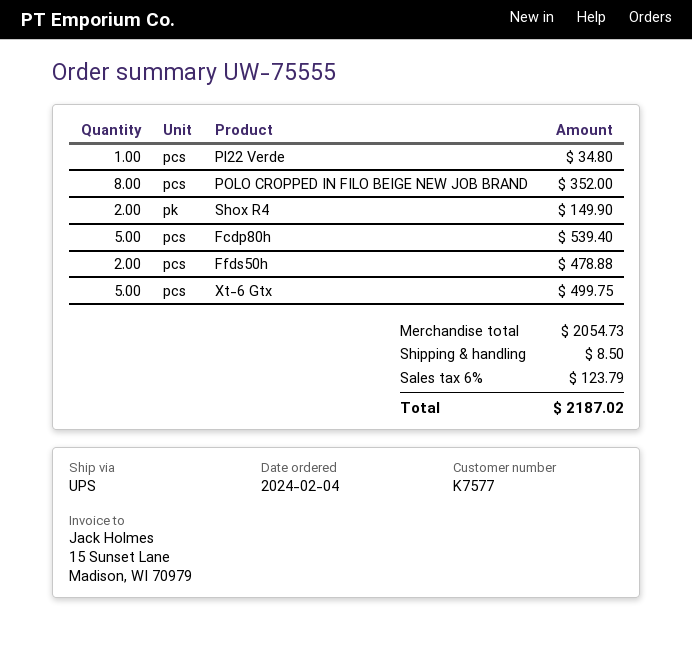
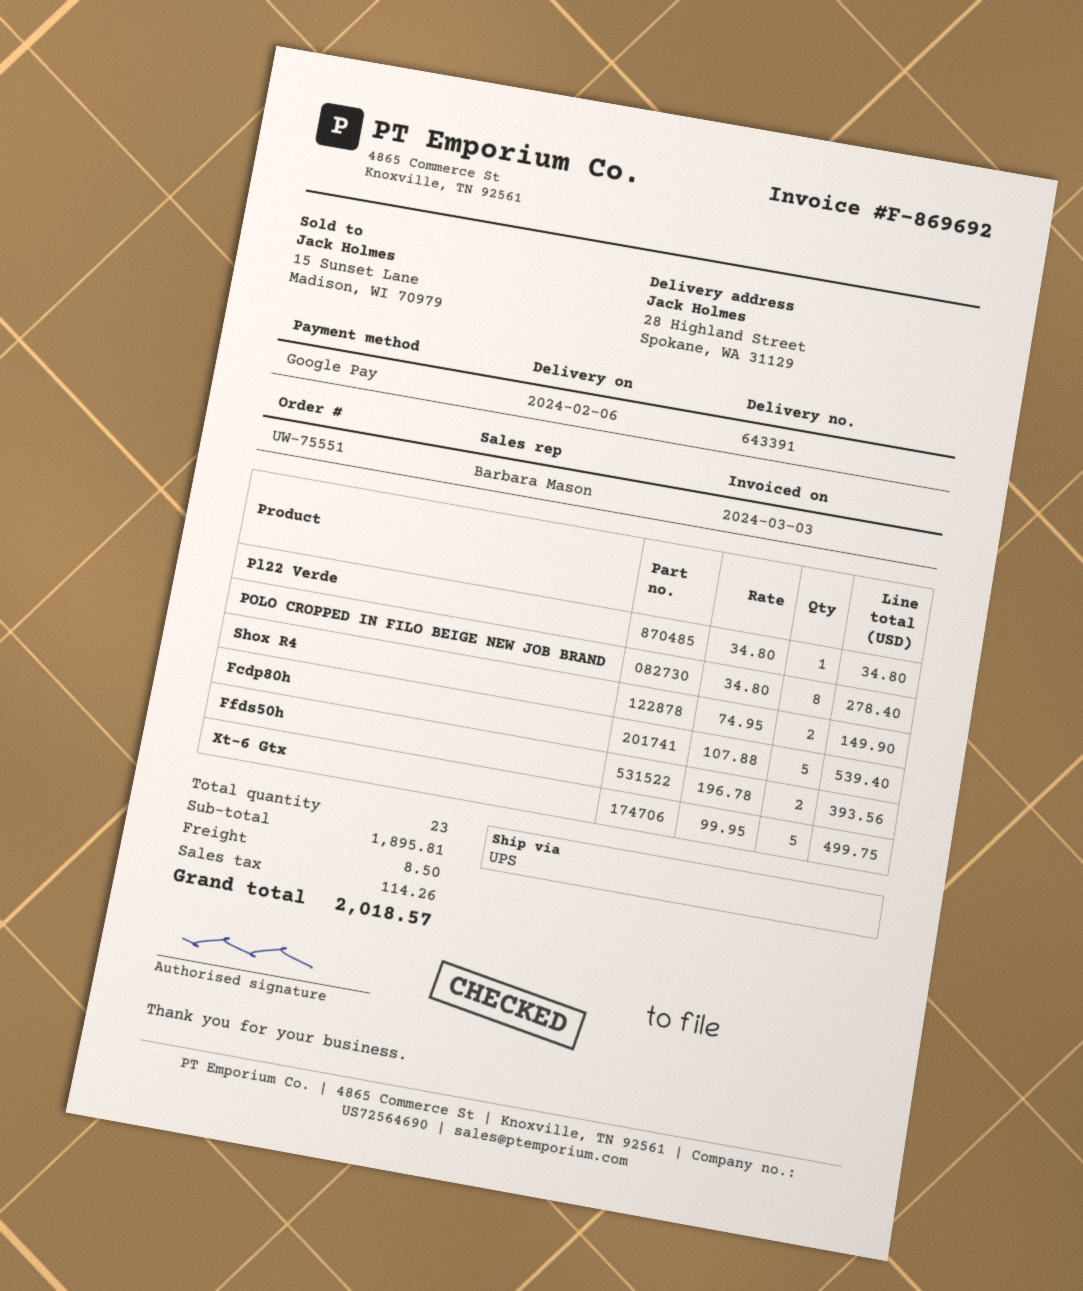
order number: UW-75555 -> UW-75551
POLO CROPPED IN FILO BEIGE NEW JOB BRAND: 8 for 352.00 -> 8 for 278.40
Ffds50h: 2 for 478.88 -> 2 for 393.56
subtotal: 2054.73 -> 1895.81
tax: 123.79 -> 114.26
total: 2187.02 -> 2018.57

